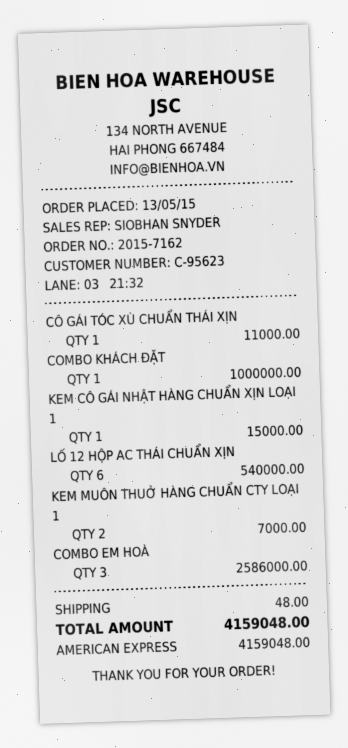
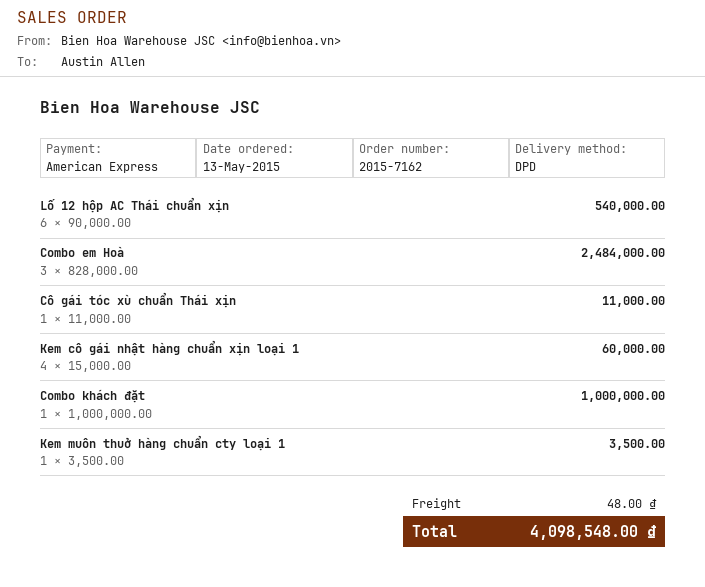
KEM CÔ GÁI NHẬT HÀNG CHUẨN XỊN LOẠI 1: 1 for 15000.00 -> 4 for 60000.00
KEM MUÔN THUỞ HÀNG CHUẨN CTY LOẠI 1: 2 for 7000.00 -> 1 for 3500.00
COMBO EM HOÀ: 3 for 2586000.00 -> 3 for 2484000.00
total: 4159048.00 -> 4098548.00

